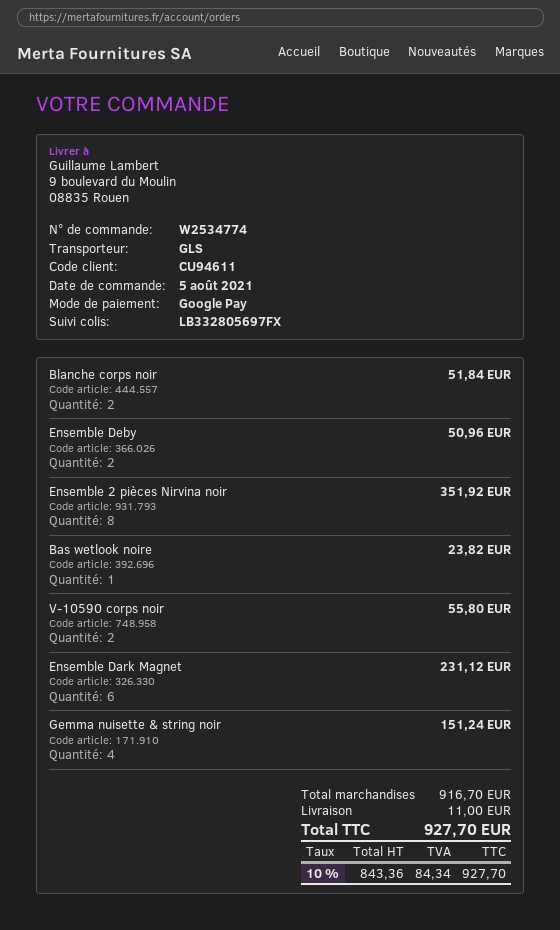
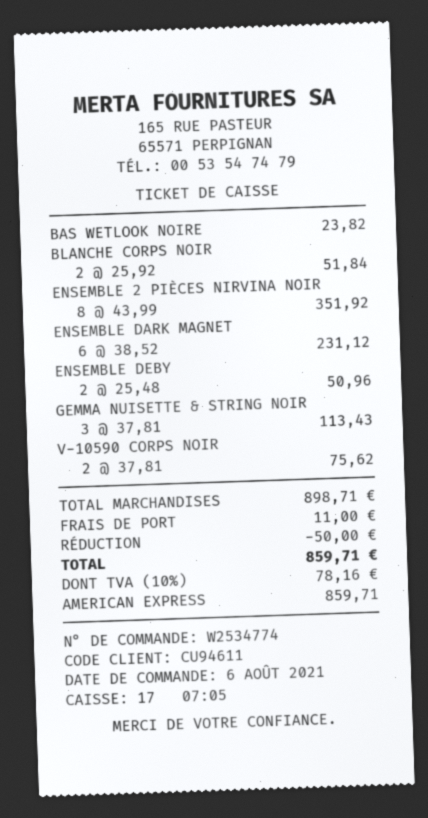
order date: 2021-08-05 -> 2021-08-06
payment method: Google Pay -> American Express
V-10590 corps noir: 2 for 55.80 -> 2 for 75.62
Gemma nuisette & string noir: 4 for 151.24 -> 3 for 113.43
subtotal: 916.70 -> 898.71
discount: none -> 50.00
tax: 10% = 84.34 -> 10% = 78.16
total: 927.70 -> 859.71

